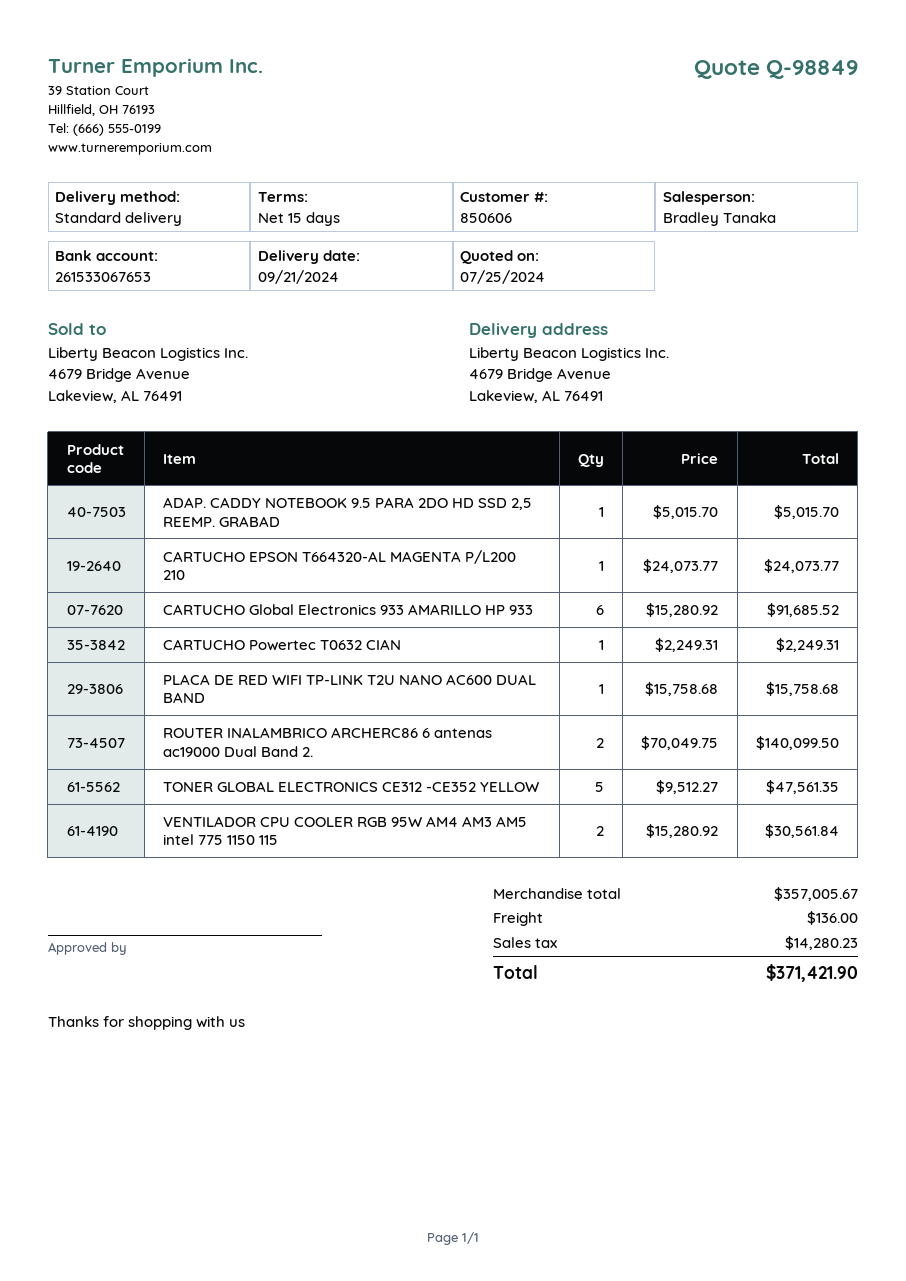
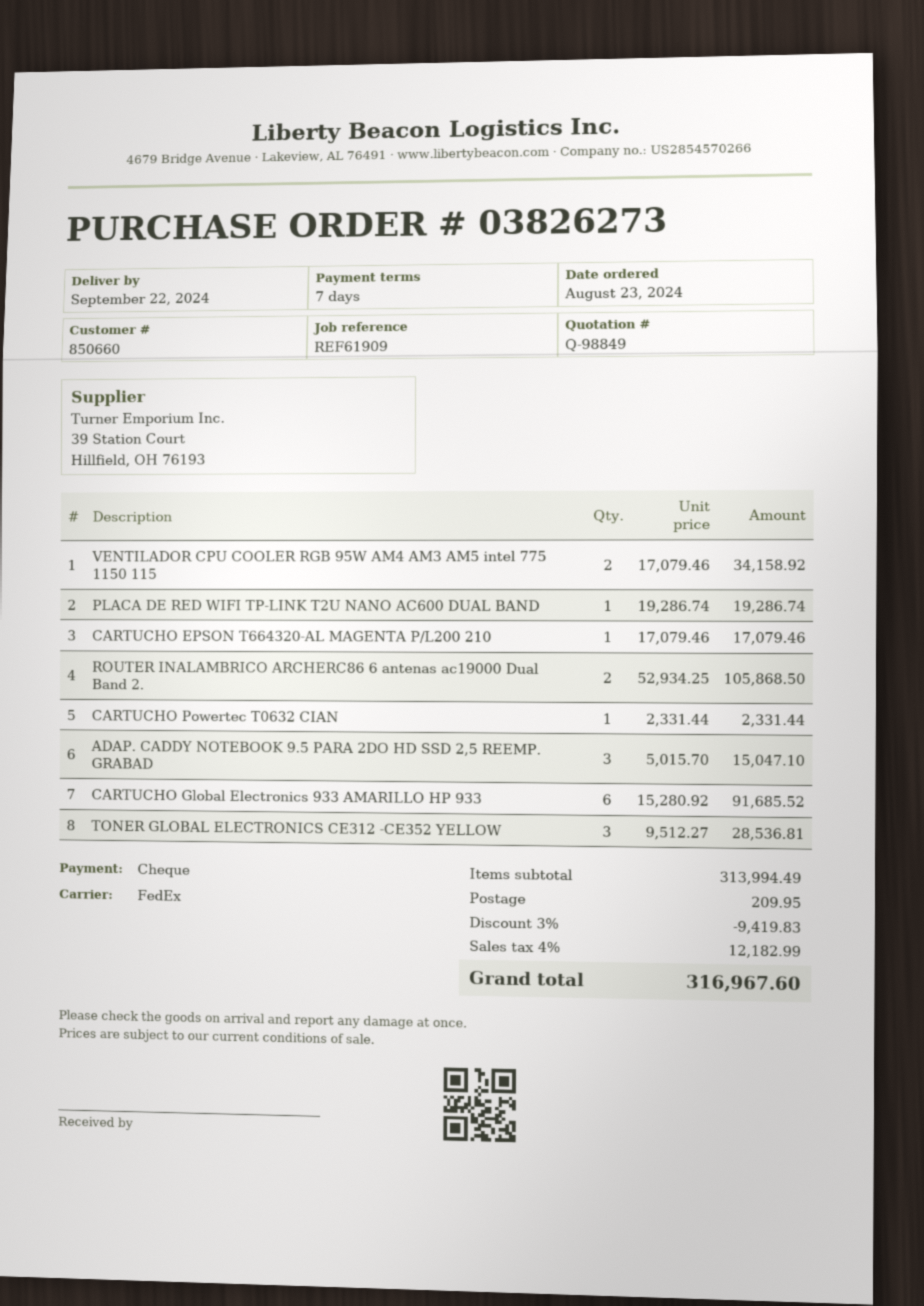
delivery date: 2024-09-21 -> 2024-09-22
payment terms: 15 days -> 7 days
customer number: 850606 -> 850660
shipping method: standard -> FedEx
ADAP. CADDY NOTEBOOK 9.5 PARA 2DO HD SSD 2,5 REEMP. GRABAD: 1 x 5015.70 = 5015.70 -> 3 x 5015.70 = 15047.10
CARTUCHO EPSON T664320-AL MAGENTA P/L200 210: 1 x 24073.77 = 24073.77 -> 1 x 17079.46 = 17079.46
CARTUCHO Powertec T0632 CIAN: 1 x 2249.31 = 2249.31 -> 1 x 2331.44 = 2331.44
PLACA DE RED WIFI TP-LINK T2U NANO AC600 DUAL BAND: 1 x 15758.68 = 15758.68 -> 1 x 19286.74 = 19286.74
ROUTER INALAMBRICO ARCHERC86 6 antenas ac19000 Dual Band 2.: 2 x 70049.75 = 140099.50 -> 2 x 52934.25 = 105868.50
TONER GLOBAL ELECTRONICS CE312 -CE352 YELLOW: 5 x 9512.27 = 47561.35 -> 3 x 9512.27 = 28536.81
VENTILADOR CPU COOLER RGB 95W AM4 AM3 AM5 intel 775 1150 115: 2 x 15280.92 = 30561.84 -> 2 x 17079.46 = 34158.92
subtotal: 357005.67 -> 313994.49
discount: none -> 3% = 9419.83
shipping: 136.00 -> 209.95
tax: 14280.23 -> 12182.99
total: 371421.90 -> 316967.60

